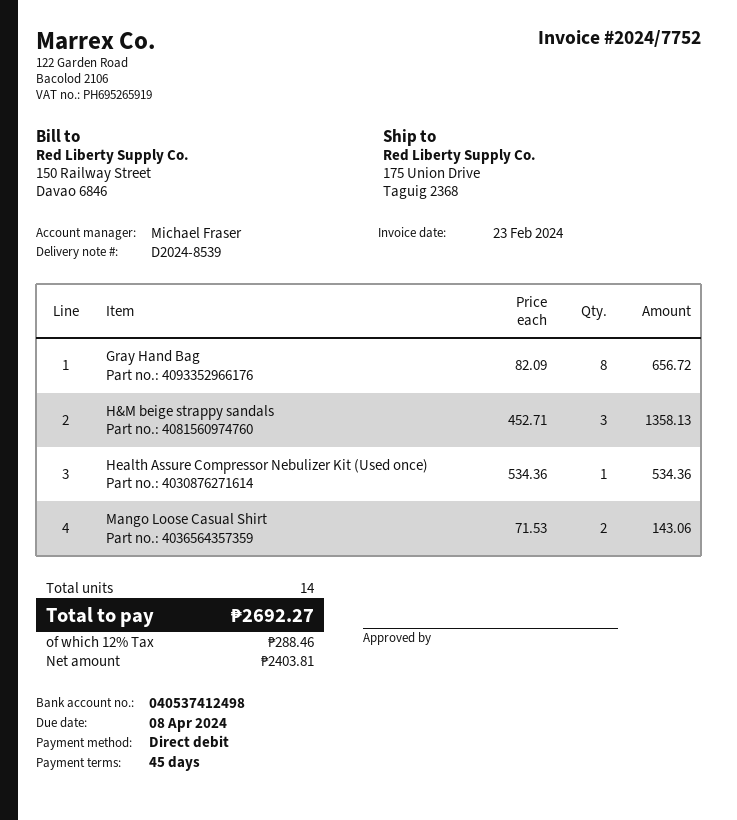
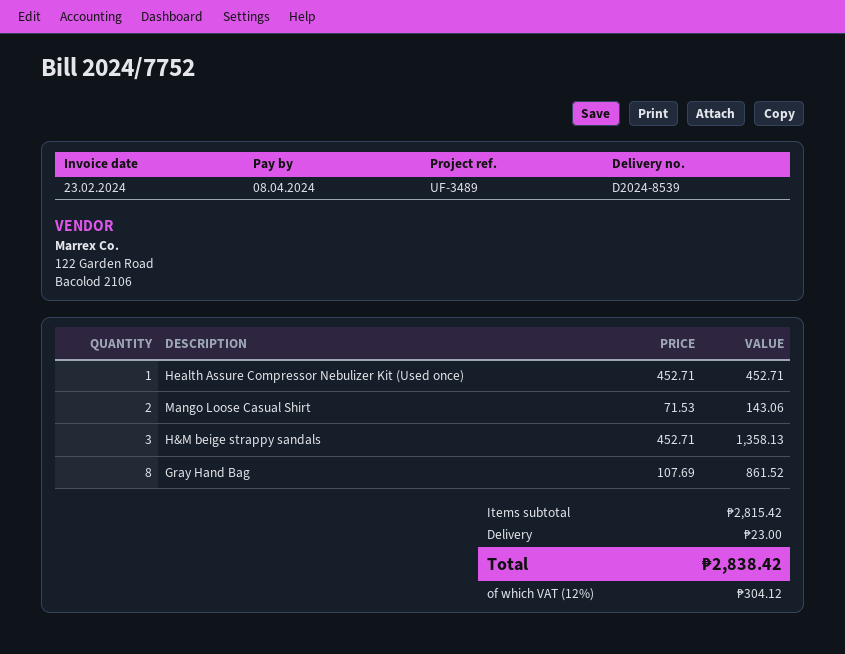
Gray Hand Bag: 8 x 82.09 = 656.72 -> 8 x 107.69 = 861.52
Health Assure Compressor Nebulizer Kit (Used once): 1 x 534.36 = 534.36 -> 1 x 452.71 = 452.71
shipping: none -> 23.00
tax: 12% = 288.46 -> 12% = 304.12
total: 2692.27 -> 2838.42

